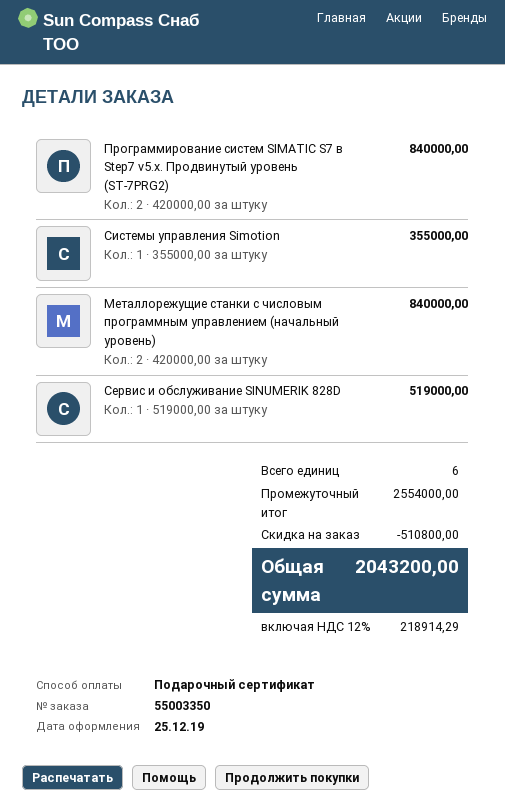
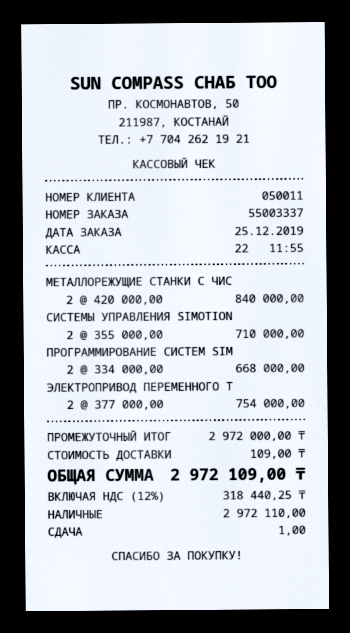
order number: 55003350 -> 55003337
payment method: gift card -> cash
Программирование систем SIMATIC S7 в Step7 v5.x. Продвинутый уровень (ST-7PRG2): 2 x 420000.00 = 840000.00 -> 2 x 334000.00 = 668000.00
Системы управления Simotion: 1 x 355000.00 = 355000.00 -> 2 x 355000.00 = 710000.00
Сервис и обслуживание SINUMERIK 828D: 1 x 519000.00 = 519000.00 -> none
ЭЛЕКТРОПРИВОД ПЕРЕМЕННОГО Т: none -> 2 x 377000.00 = 754000.00
subtotal: 2554000.00 -> 2972000.00
discount: 510800.00 -> none
shipping: none -> 109.00
tax: 12% = 218914.29 -> 12% = 318440.25
total: 2043200.00 -> 2972109.00

